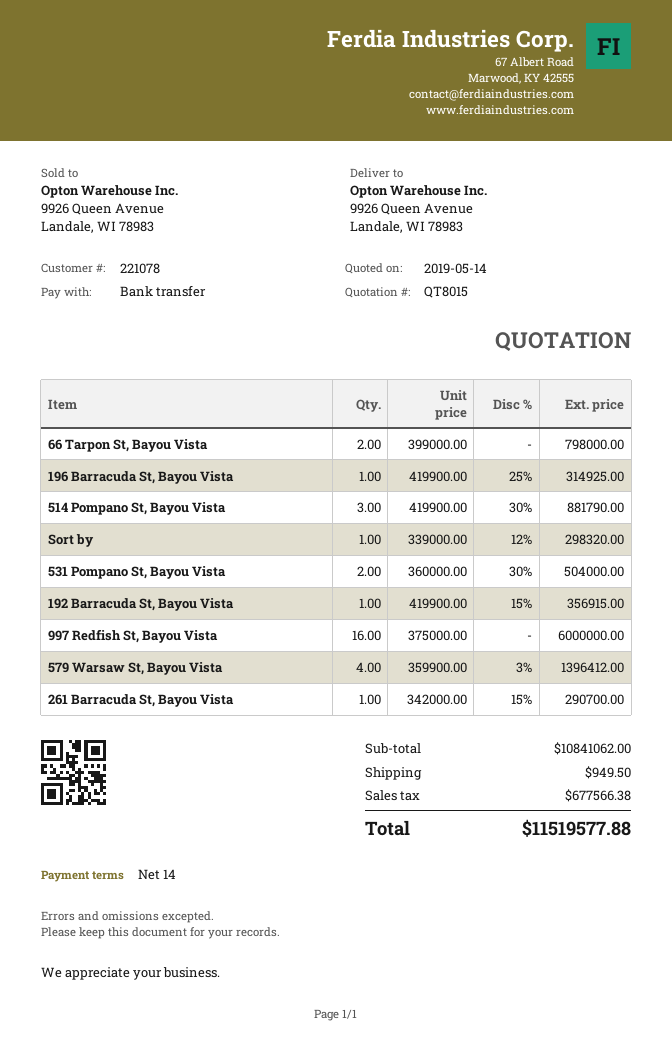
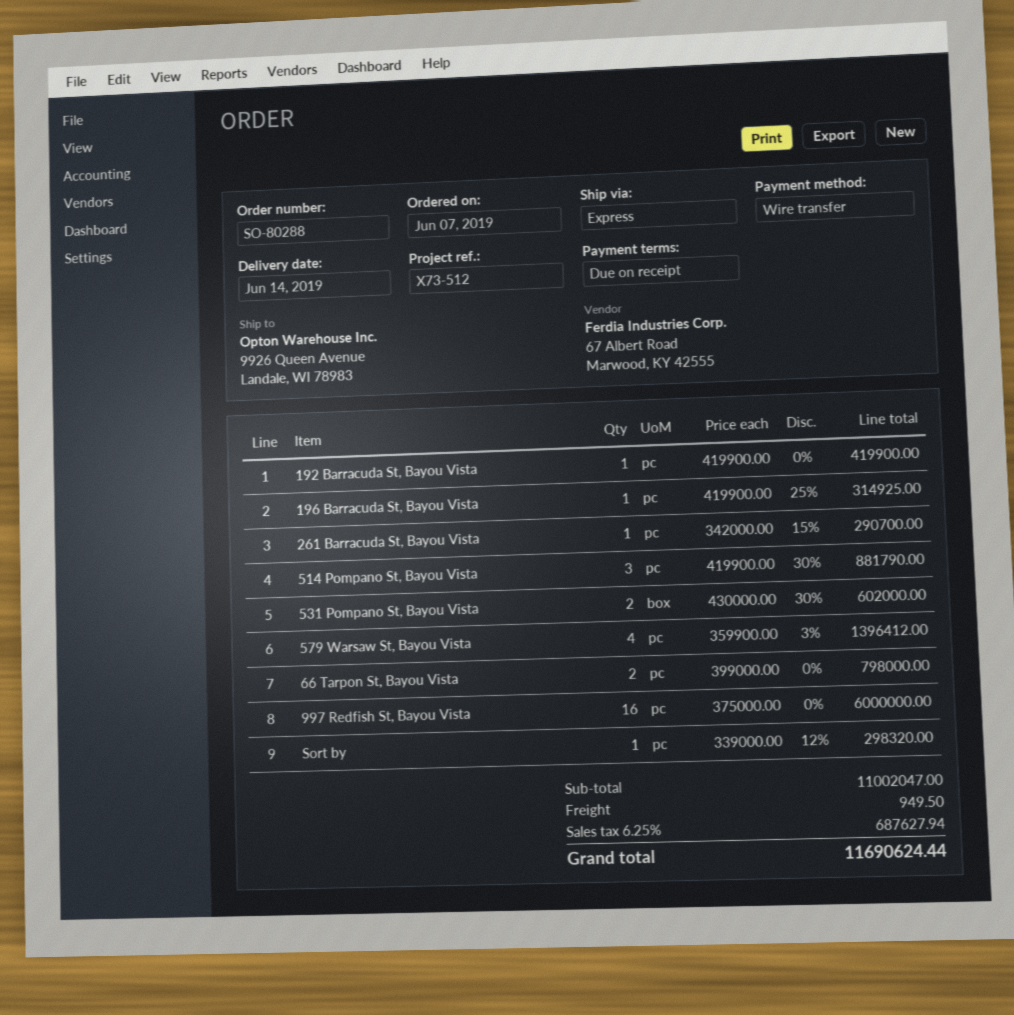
payment terms: 14 days -> on receipt
531 Pompano St, Bayou Vista: 2 x 360000.00 - 30% = 504000.00 -> 2 x 430000.00 - 30% = 602000.00
192 Barracuda St, Bayou Vista: 1 x 419900.00 - 15% = 356915.00 -> 1 x 419900.00 = 419900.00
subtotal: 10841062.00 -> 11002047.00
tax: 677566.38 -> 687627.94
total: 11519577.88 -> 11690624.44

